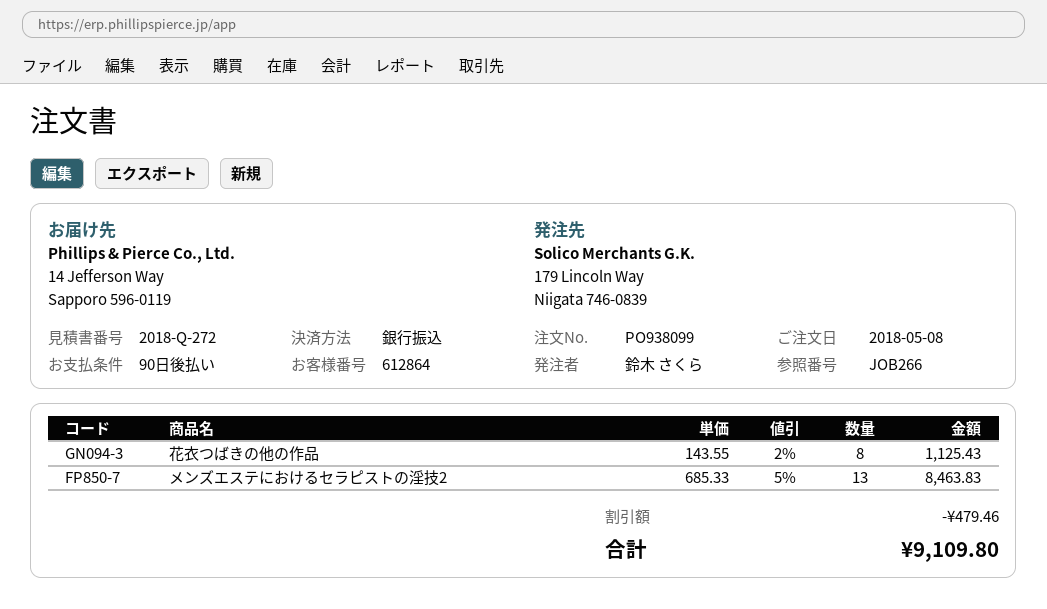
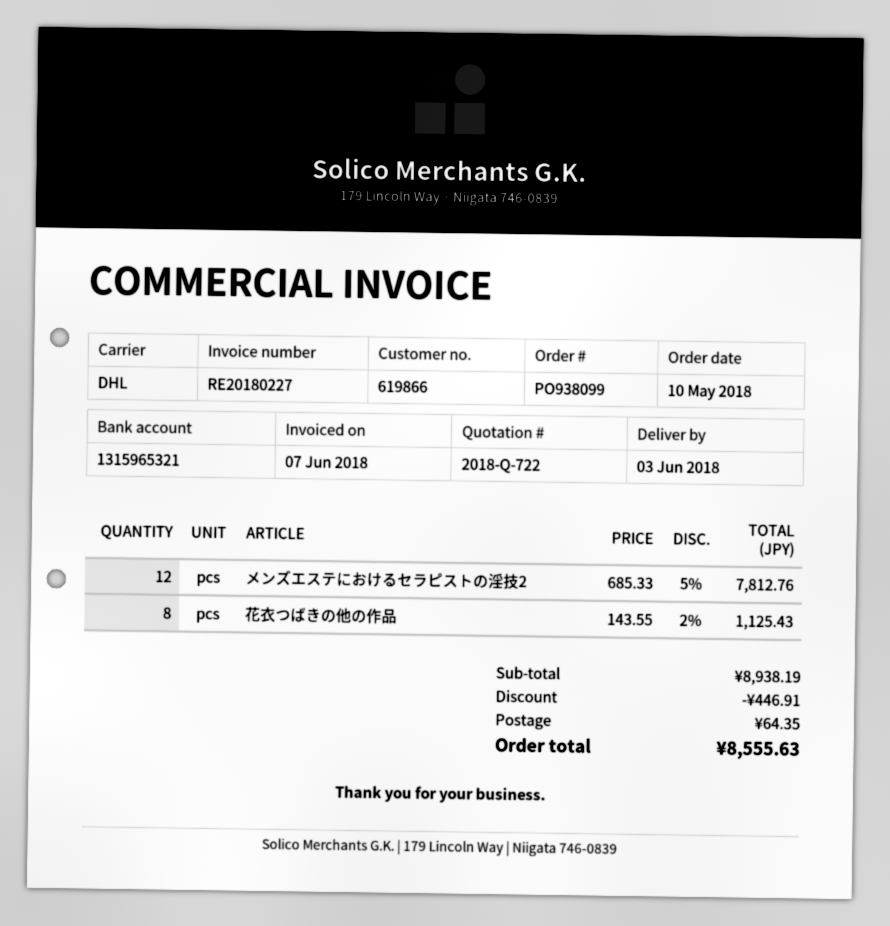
quote number: 2018-Q-272 -> 2018-Q-722
order date: 2018-05-08 -> 2018-05-10
customer number: 612864 -> 619866
メンズエステにおけるセラピストの淫技2: 13 x 685.33 - 5% = 8463.83 -> 12 x 685.33 - 5% = 7812.76
discount: 479.46 -> 446.91
shipping: none -> 64.35
total: 9109.80 -> 8555.63

